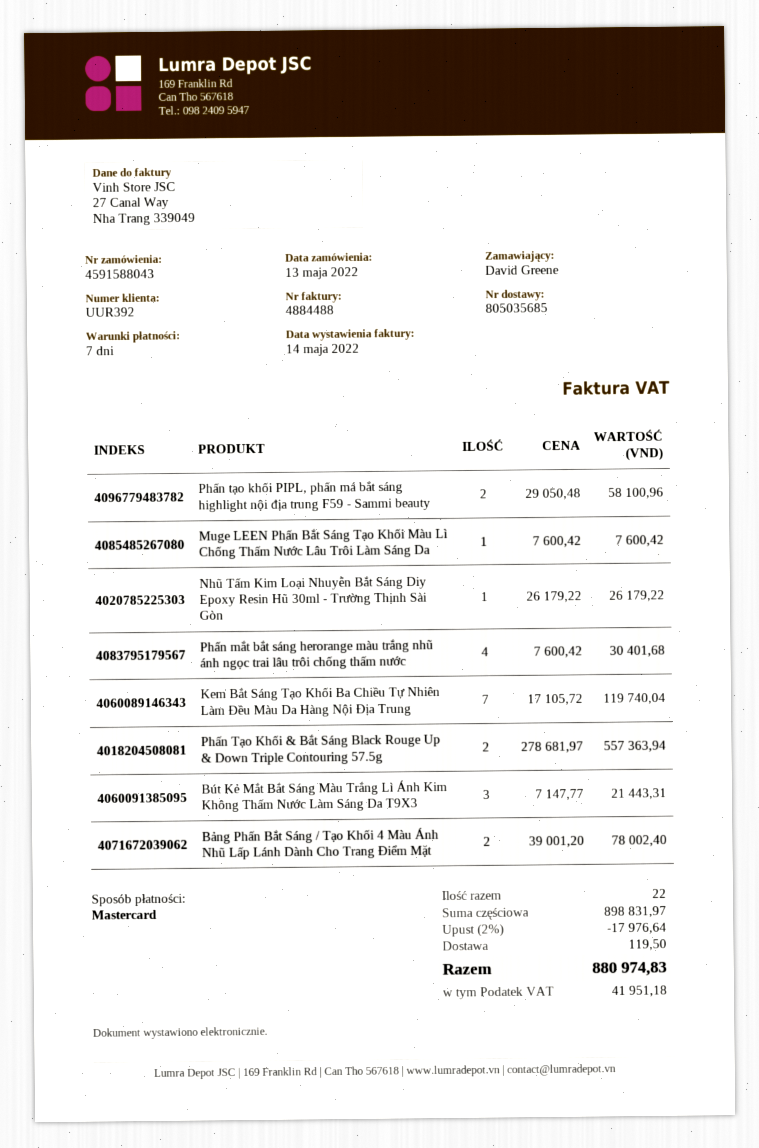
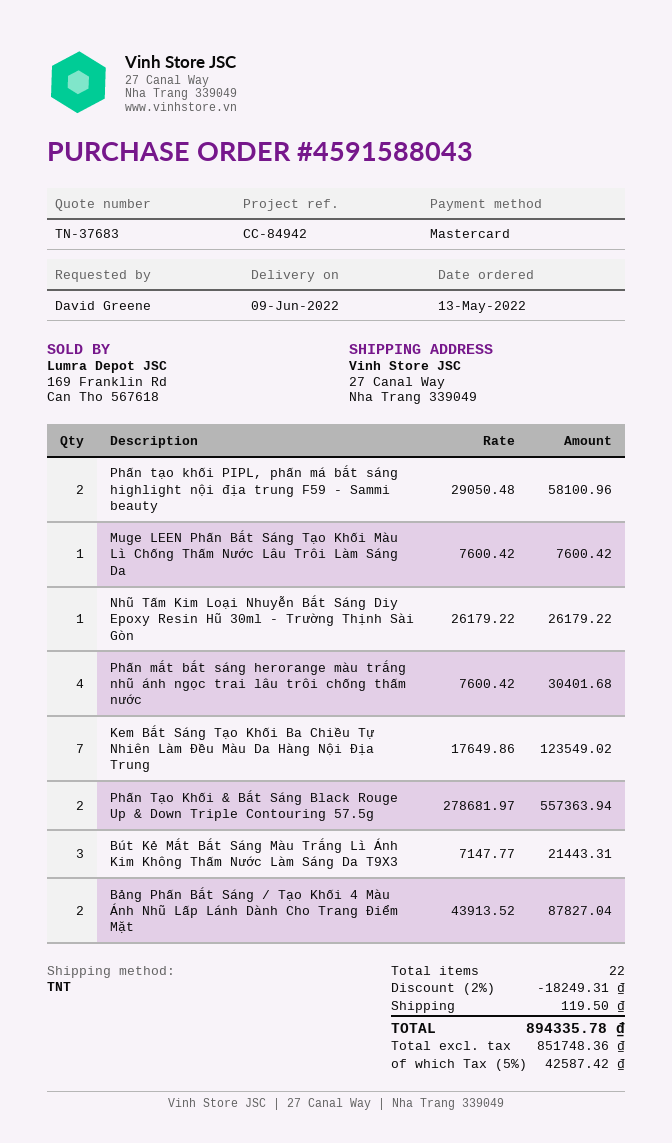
Kem Bắt Sáng Tạo Khối Ba Chiều Tự Nhiên Làm Đều Màu Da Hàng Nội Địa Trung: 7 x 17105.72 = 119740.04 -> 7 x 17649.86 = 123549.02
Bảng Phấn Bắt Sáng / Tạo Khối 4 Màu Ánh Nhũ Lấp Lánh Dành Cho Trang Điểm Mặt: 2 x 39001.20 = 78002.40 -> 2 x 43913.52 = 87827.04
discount: 2% = 17976.64 -> 2% = 18249.31
tax: 41951.18 -> 42587.42
total: 880974.83 -> 894335.78

